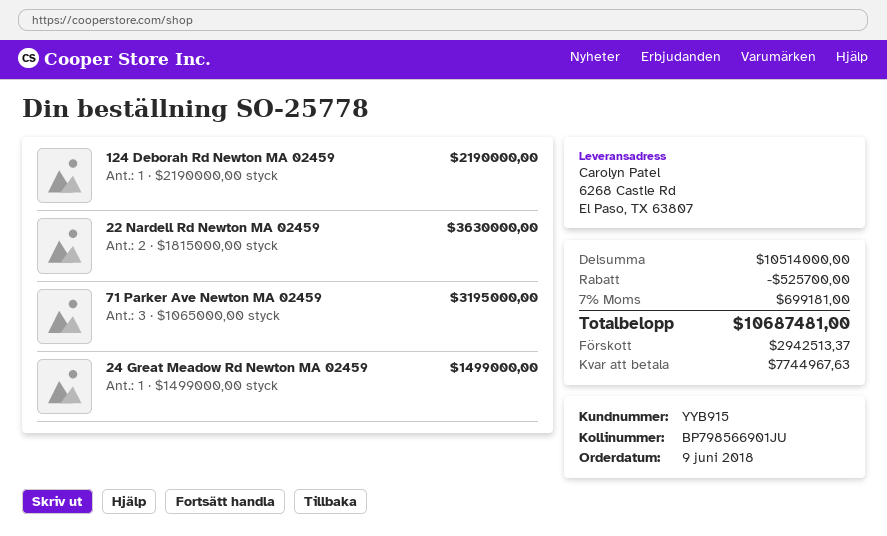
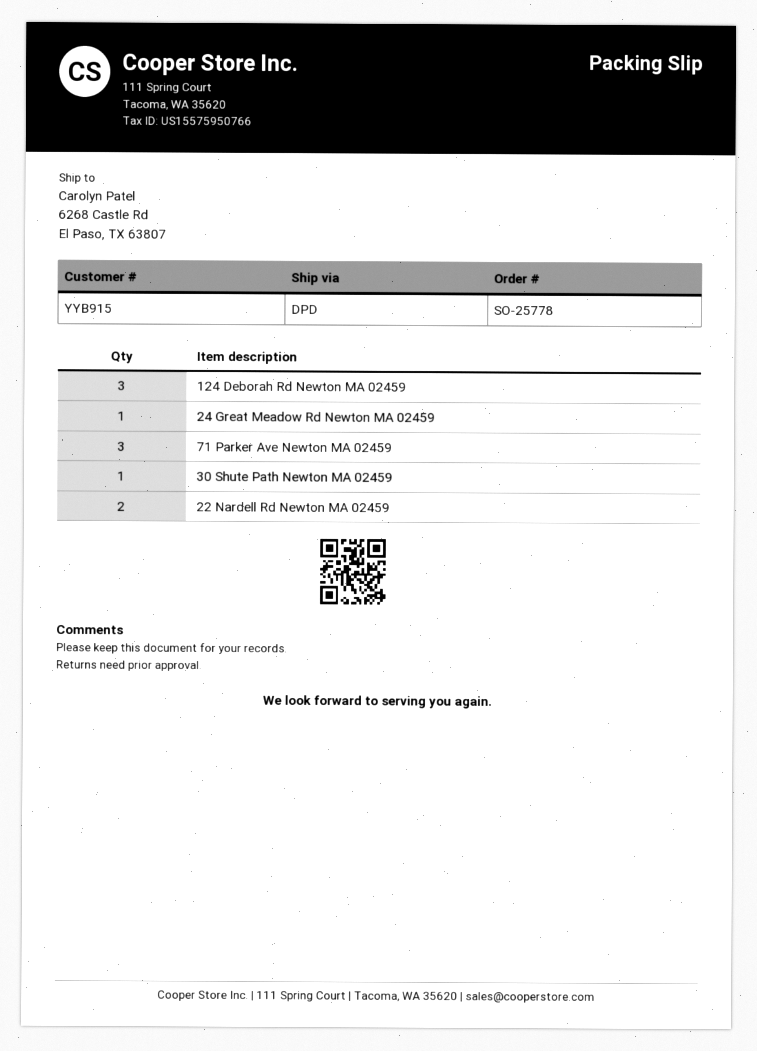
124 Deborah Rd Newton MA 02459: 1 -> 3
30 Shute Path Newton MA 02459: none -> 1

